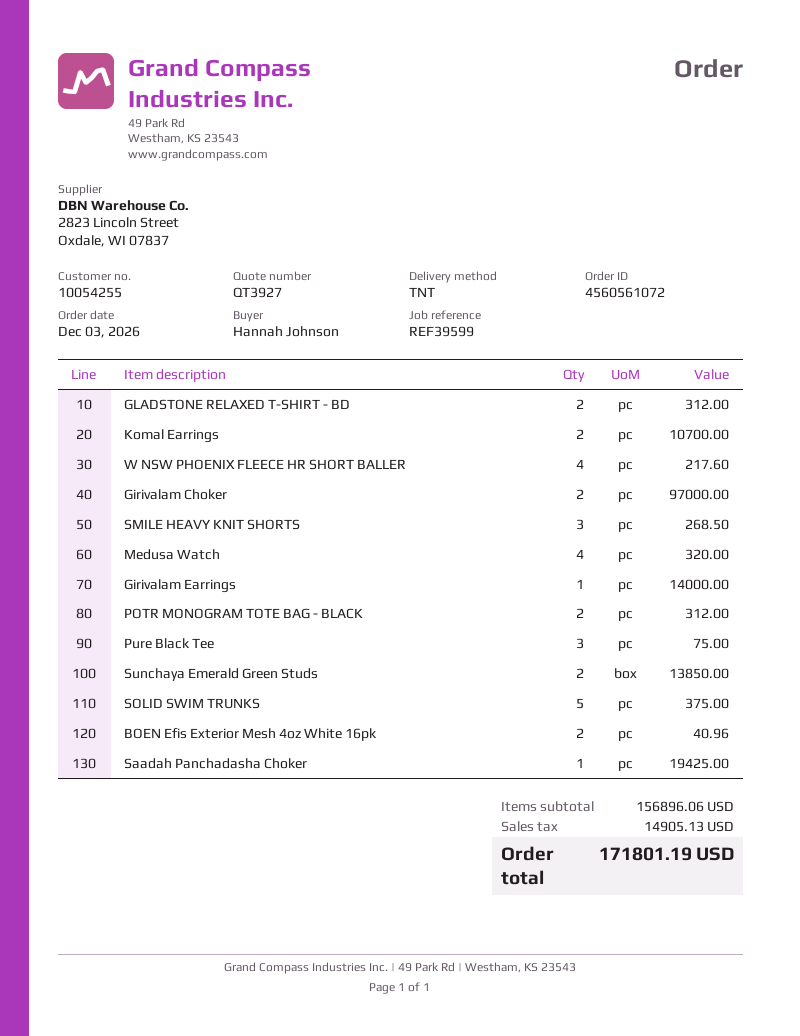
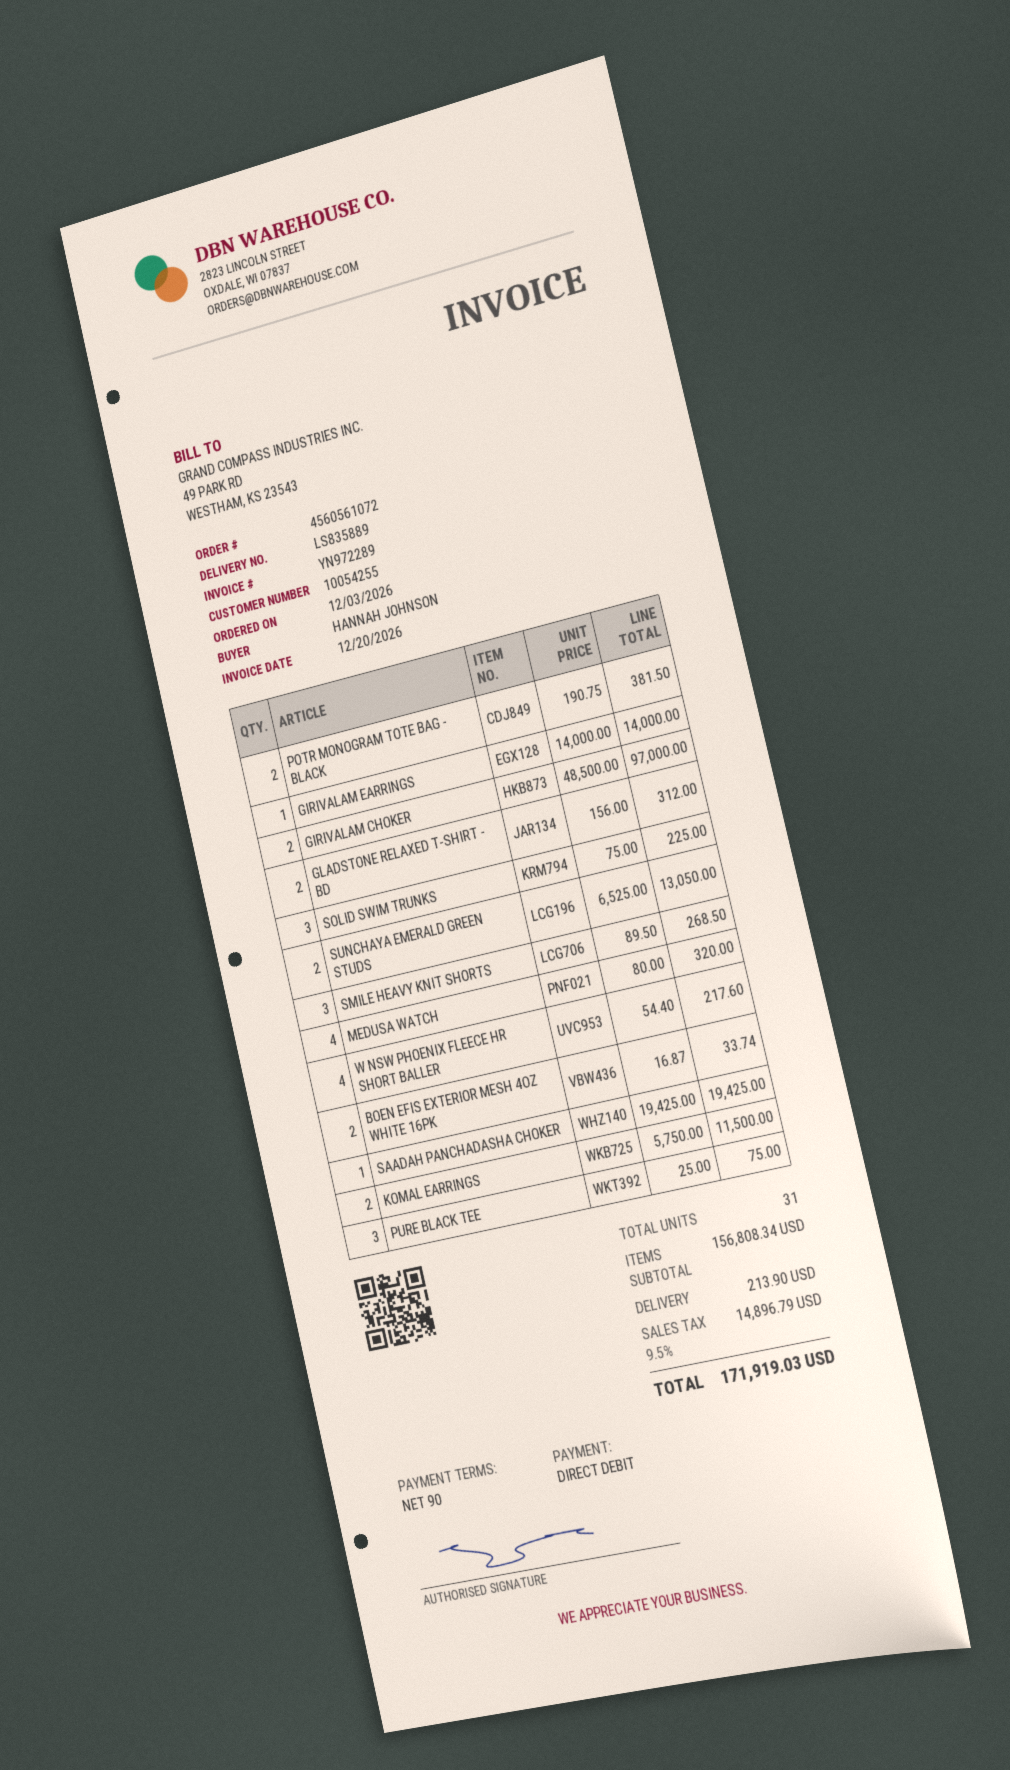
Komal Earrings: 2 for 10700.00 -> 2 for 11500.00
POTR MONOGRAM TOTE BAG - BLACK: 2 for 312.00 -> 2 for 381.50
Sunchaya Emerald Green Studs: 2 for 13850.00 -> 2 for 13050.00
SOLID SWIM TRUNKS: 5 for 375.00 -> 3 for 225.00
BOEN Efis Exterior Mesh 4oz White 16pk: 2 for 40.96 -> 2 for 33.74
subtotal: 156896.06 -> 156808.34
shipping: none -> 213.90
tax: 14905.13 -> 14896.79
total: 171801.19 -> 171919.03

